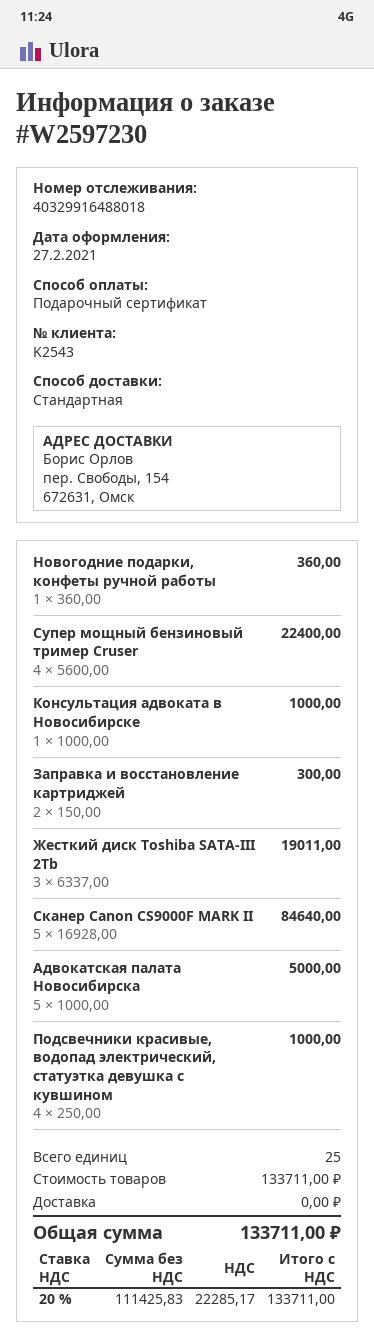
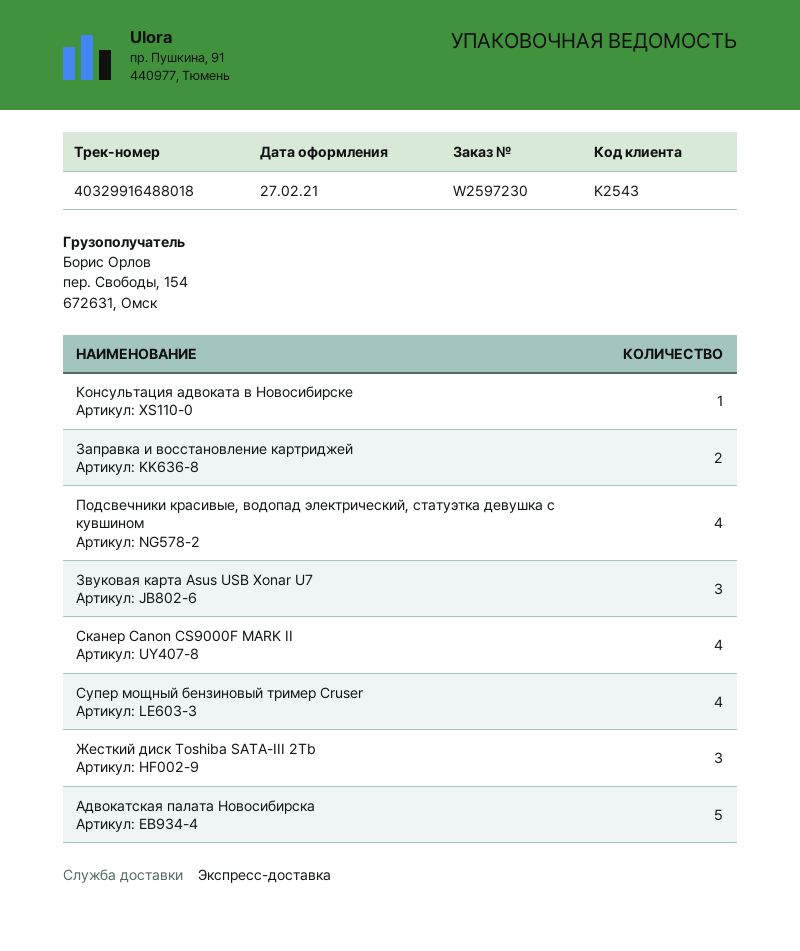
shipping method: standard -> express
Новогодние подарки, конфеты ручной работы: 1 -> none
Сканер Canon CS9000F MARK II: 5 -> 4
Звуковая карта Asus USB Xonar U7: none -> 3

